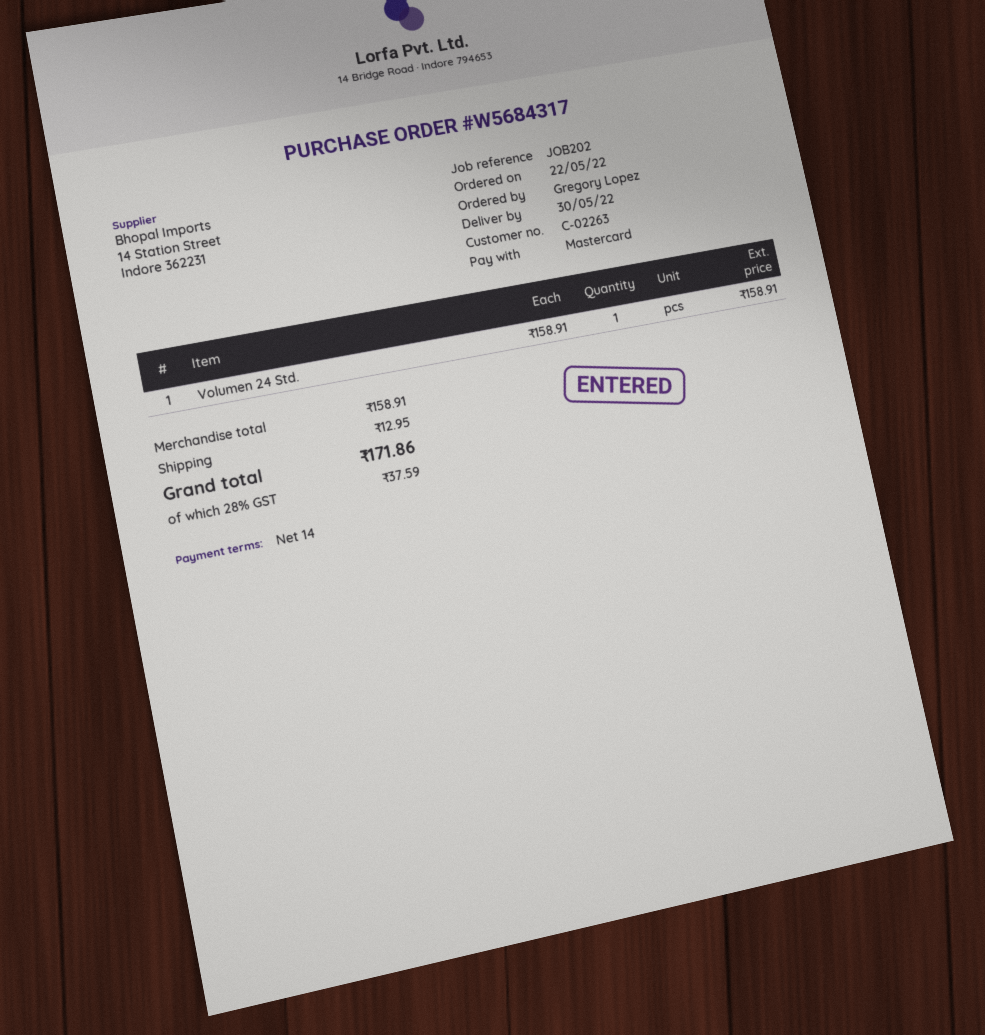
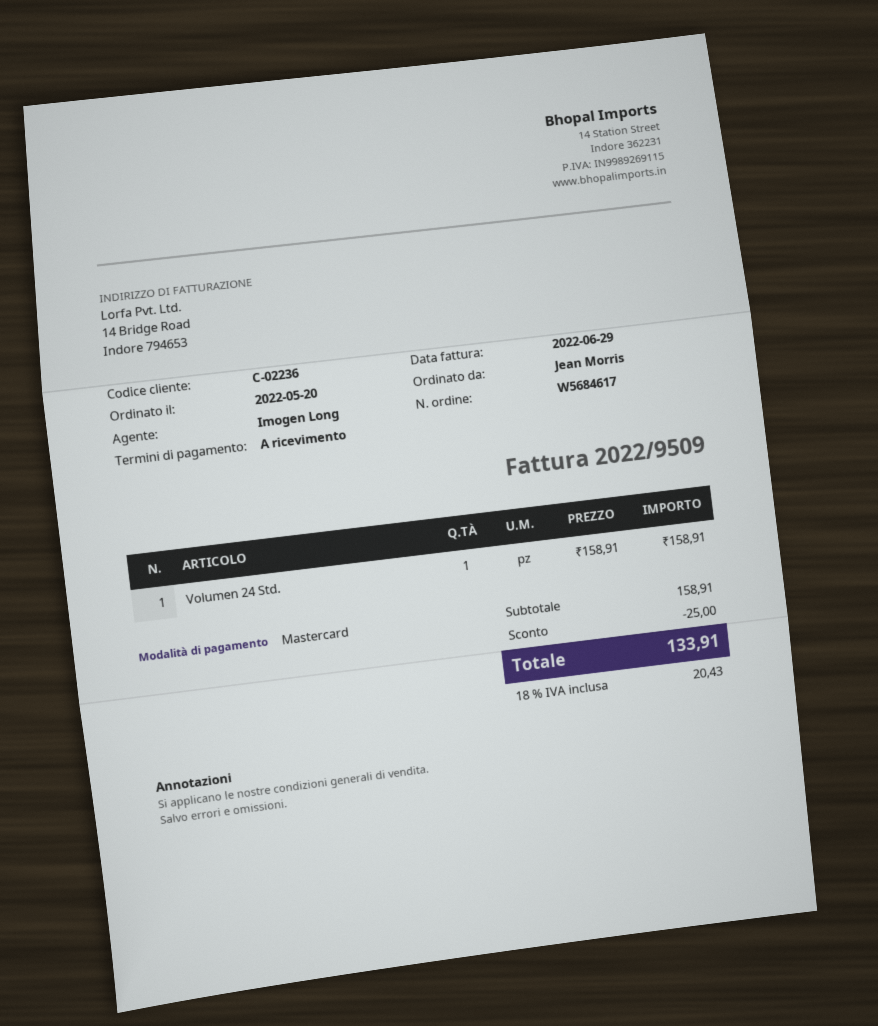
order number: W5684317 -> W5684617
order date: 2022-05-22 -> 2022-05-20
payment terms: 14 days -> on receipt
customer number: C-02263 -> C-02236
ordered by: Gregory Lopez -> Jean Morris
discount: none -> 25.00
shipping: 12.95 -> none
tax: 28% = 37.59 -> 18% = 20.43
total: 171.86 -> 133.91

